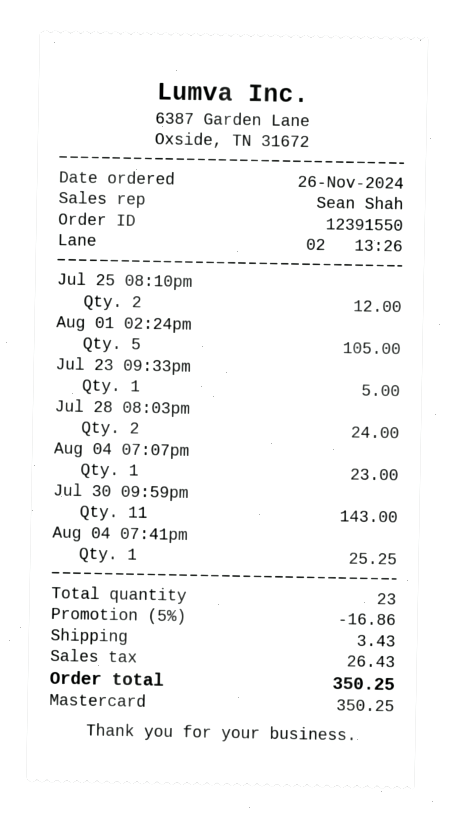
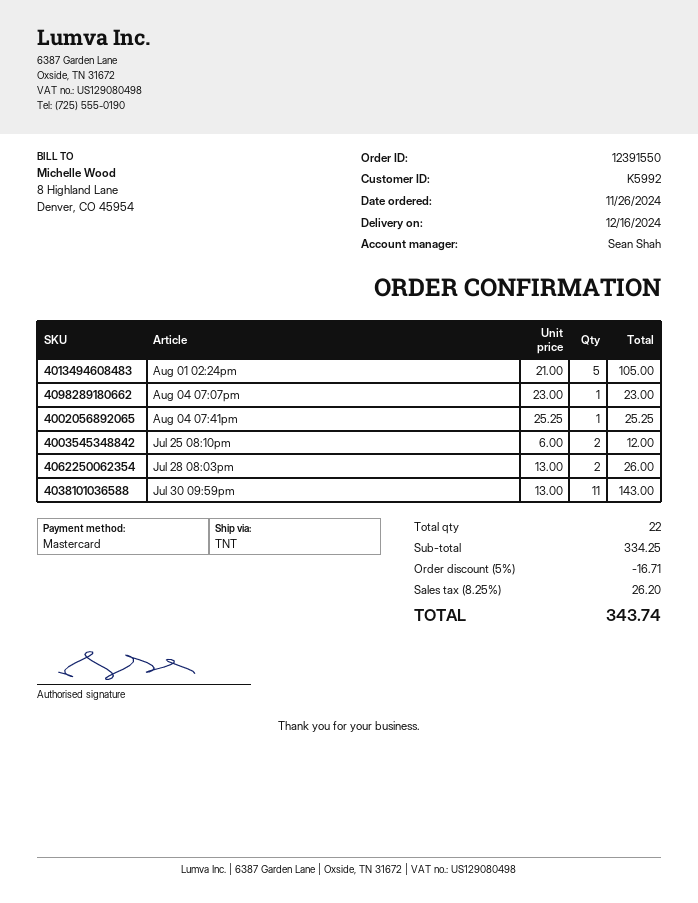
Jul 23 09:33pm: 1 for 5.00 -> none
Jul 28 08:03pm: 2 for 24.00 -> 2 for 26.00
total quantity: 23 -> 22
discount: 5% = 16.86 -> 5% = 16.71
shipping: 3.43 -> none
tax: 26.43 -> 26.20
total: 350.25 -> 343.74

